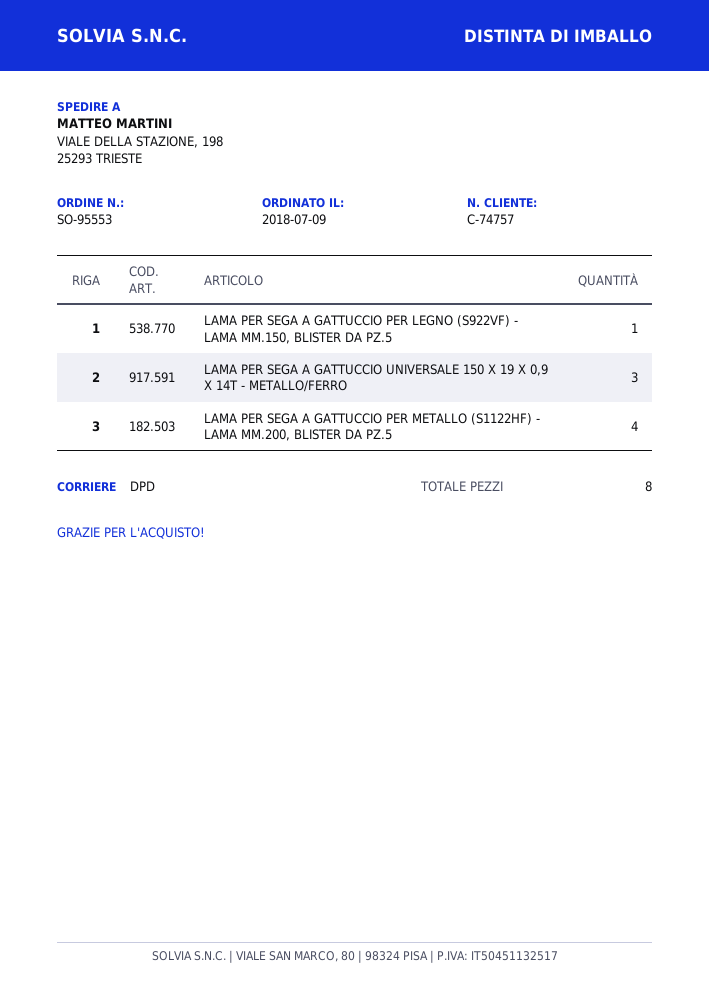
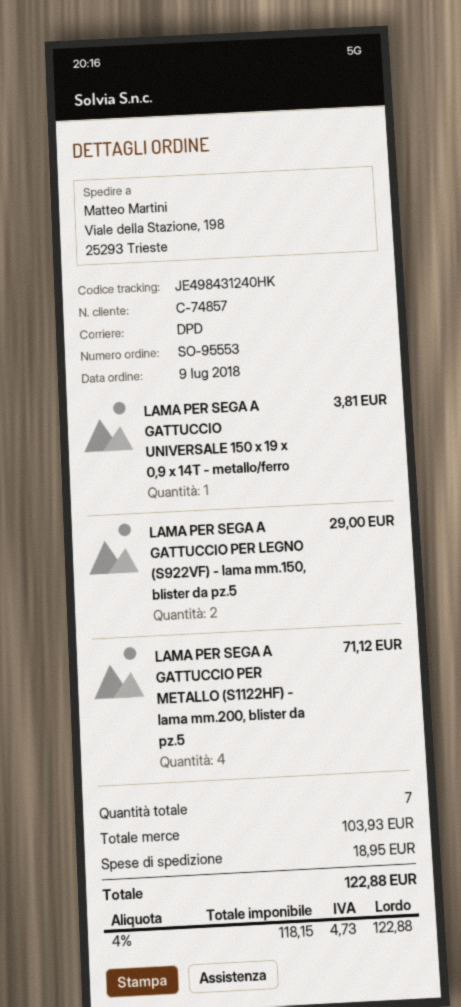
customer number: C-74757 -> C-74857
LAMA PER SEGA A GATTUCCIO PER LEGNO (S922VF) - LAMA MM.150, BLISTER DA PZ.5: 1 -> 2
LAMA PER SEGA A GATTUCCIO UNIVERSALE 150 X 19 X 0,9 X 14T - METALLO/FERRO: 3 -> 1
total quantity: 8 -> 7

